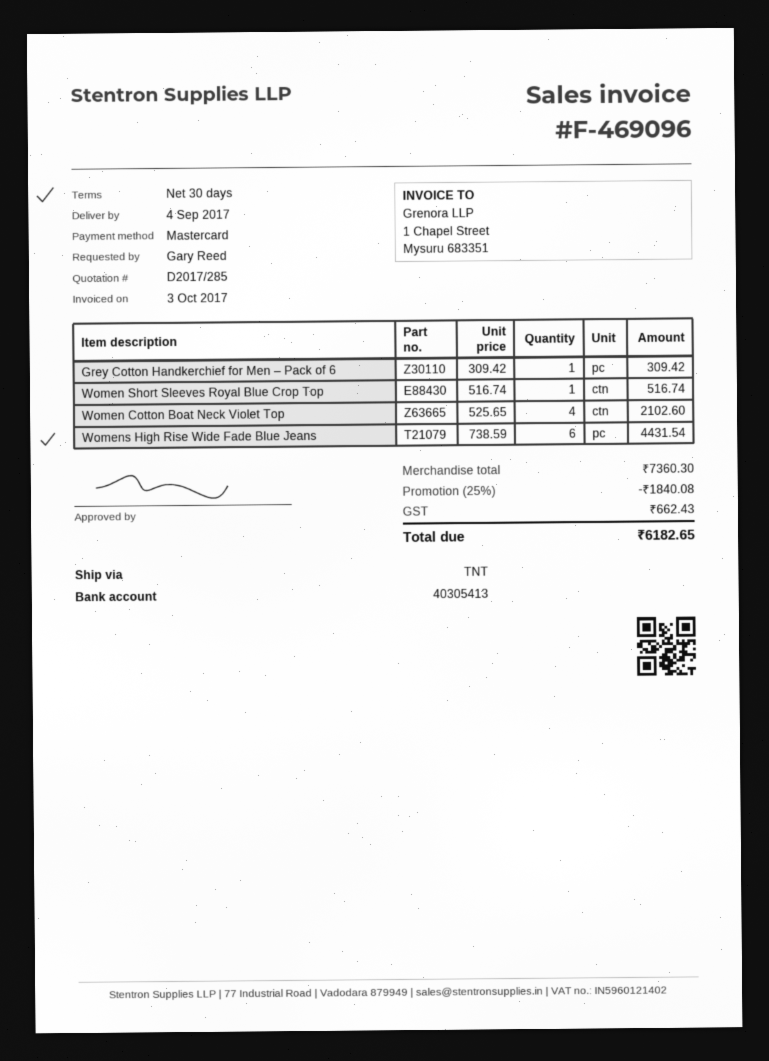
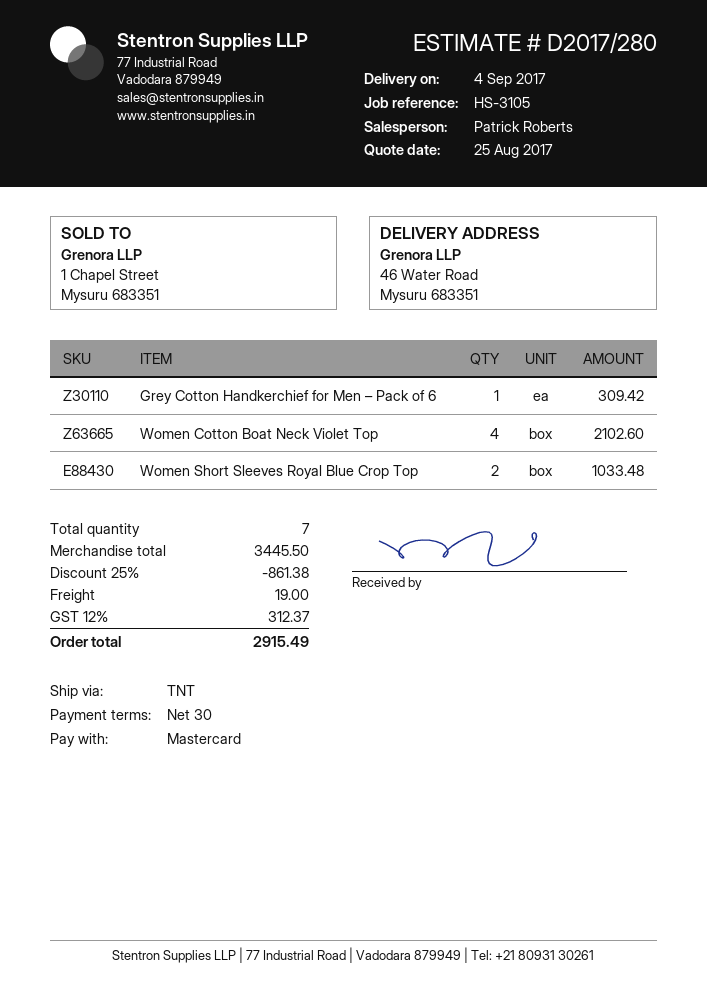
quote number: D2017/285 -> D2017/280
Women Short Sleeves Royal Blue Crop Top: 1 for 516.74 -> 2 for 1033.48
Womens High Rise Wide Fade Blue Jeans: 6 for 4431.54 -> none
subtotal: 7360.30 -> 3445.50
discount: 25% = 1840.08 -> 25% = 861.38
shipping: none -> 19.00
tax: 662.43 -> 312.37
total: 6182.65 -> 2915.49

